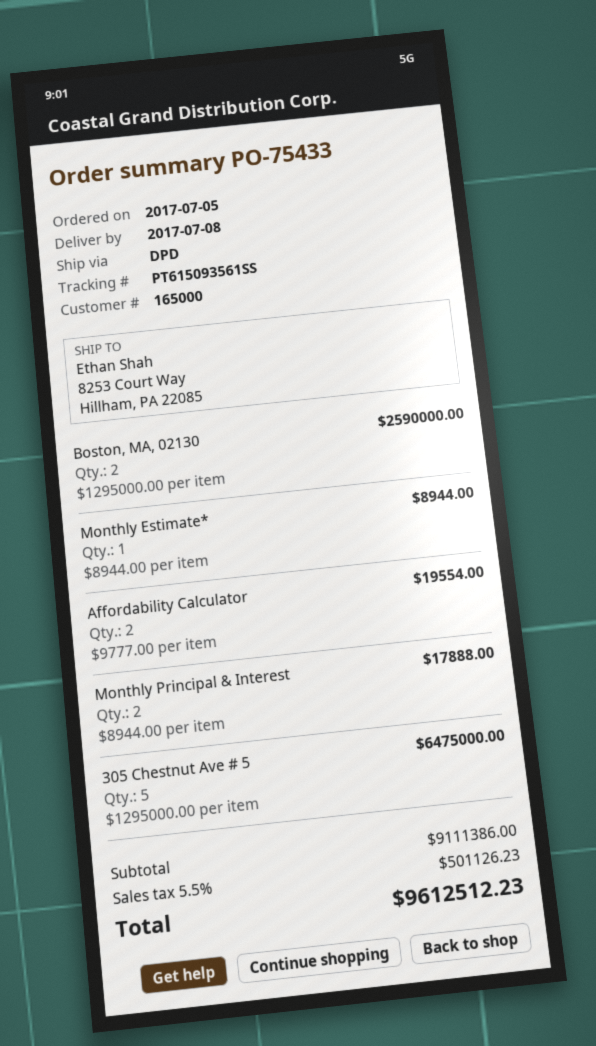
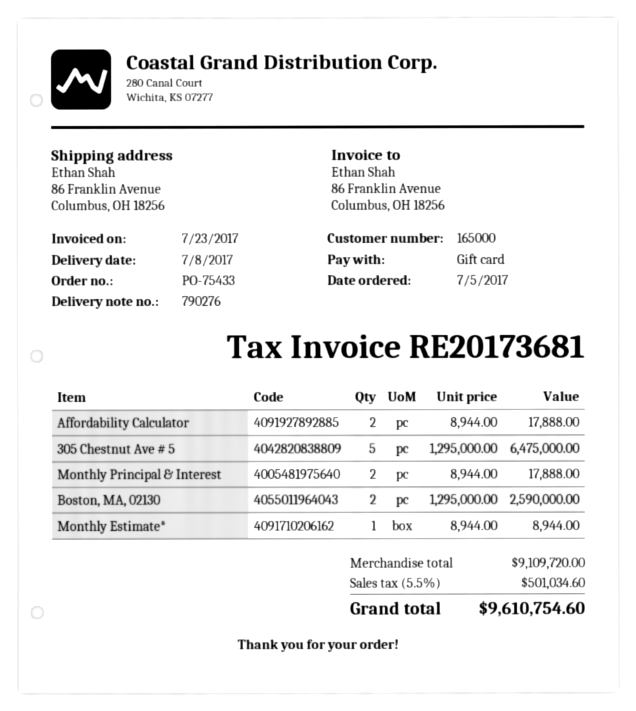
ship to: 8253 Court Way, Hillham, PA 22085 -> 86 Franklin Avenue, Columbus, OH 18256
Affordability Calculator: 2 x 9777.00 = 19554.00 -> 2 x 8944.00 = 17888.00
subtotal: 9111386.00 -> 9109720.00
tax: 5.5% = 501126.23 -> 5.5% = 501034.60
total: 9612512.23 -> 9610754.60

